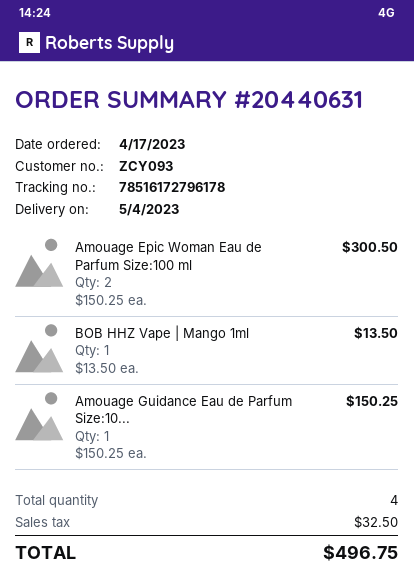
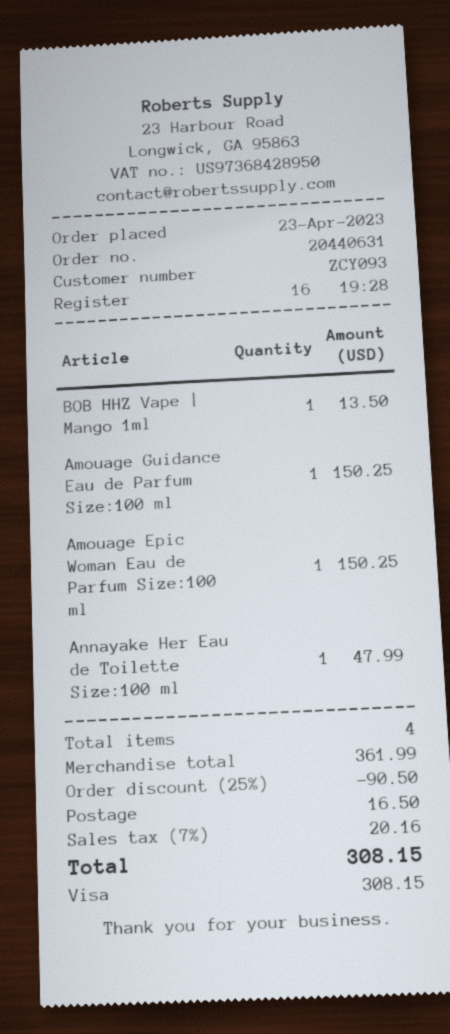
order date: 2023-04-17 -> 2023-04-23
Amouage Epic Woman Eau de Parfum Size:100 ml: 2 for 300.50 -> 1 for 150.25
Annayake Her Eau de Toilette Size:100 ml: none -> 1 for 47.99
discount: none -> 25% = 90.50
shipping: none -> 16.50
tax: 32.50 -> 20.16
total: 496.75 -> 308.15

